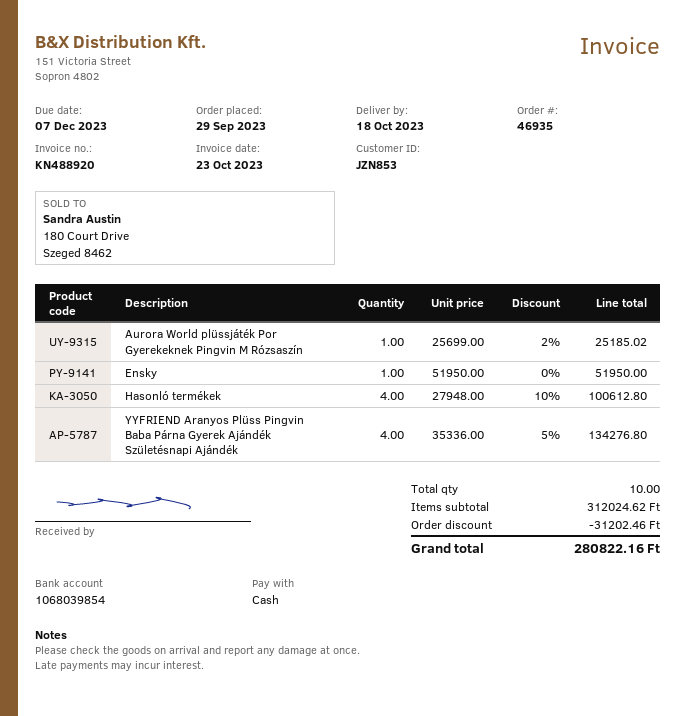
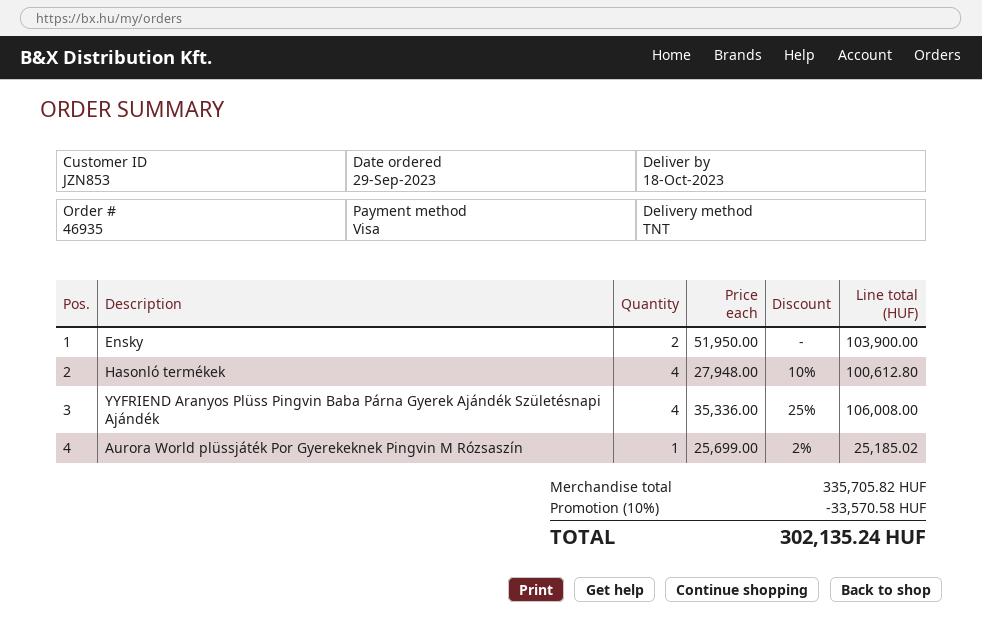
payment method: cash -> Visa
Ensky: 1 x 51950.00 = 51950.00 -> 2 x 51950.00 = 103900.00
YYFRIEND Aranyos Plüss Pingvin Baba Párna Gyerek Ajándék Születésnapi Ajándék: 4 x 35336.00 - 5% = 134276.80 -> 4 x 35336.00 - 25% = 106008.00
subtotal: 312024.62 -> 335705.82
discount: 31202.46 -> 33570.58
total: 280822.16 -> 302135.24

